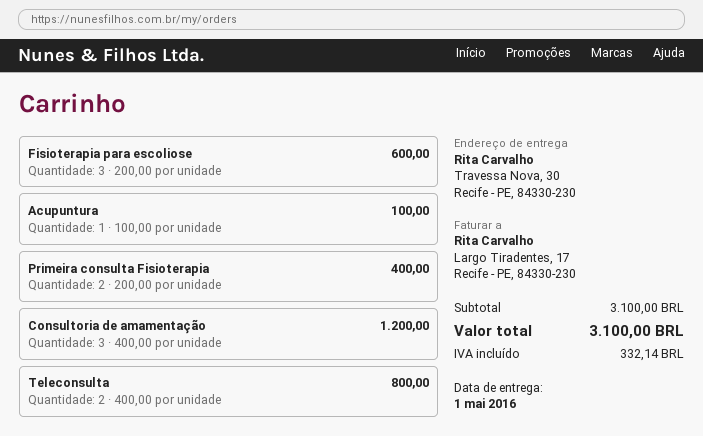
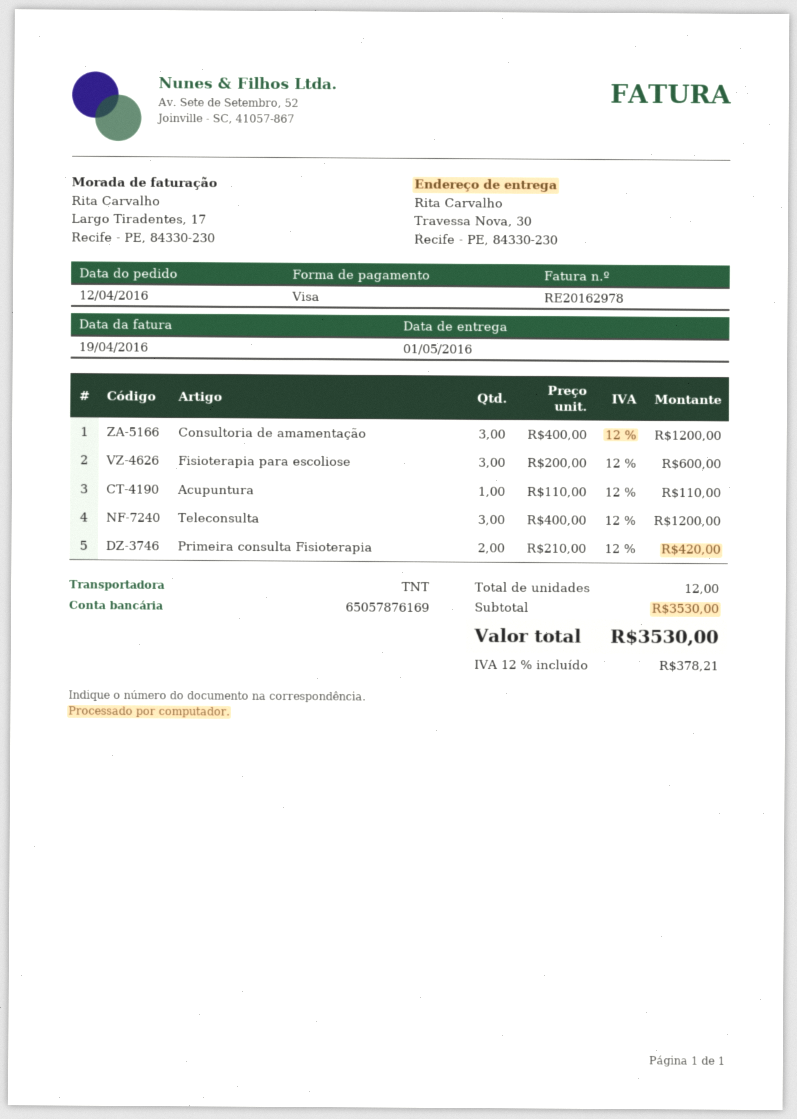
Acupuntura: 1 x 100.00 = 100.00 -> 1 x 110.00 = 110.00
Primeira consulta Fisioterapia: 2 x 200.00 = 400.00 -> 2 x 210.00 = 420.00
Teleconsulta: 2 x 400.00 = 800.00 -> 3 x 400.00 = 1200.00
subtotal: 3100.00 -> 3530.00
tax: 332.14 -> 378.21
total: 3100.00 -> 3530.00

